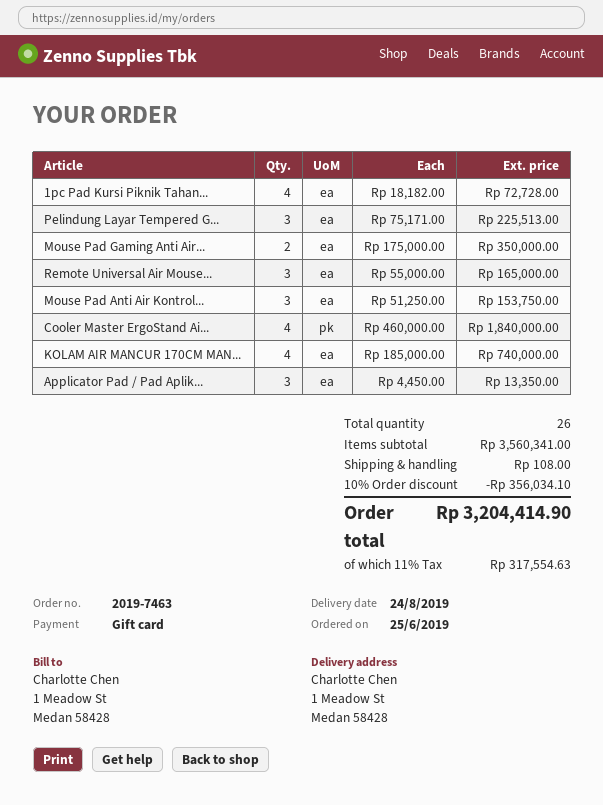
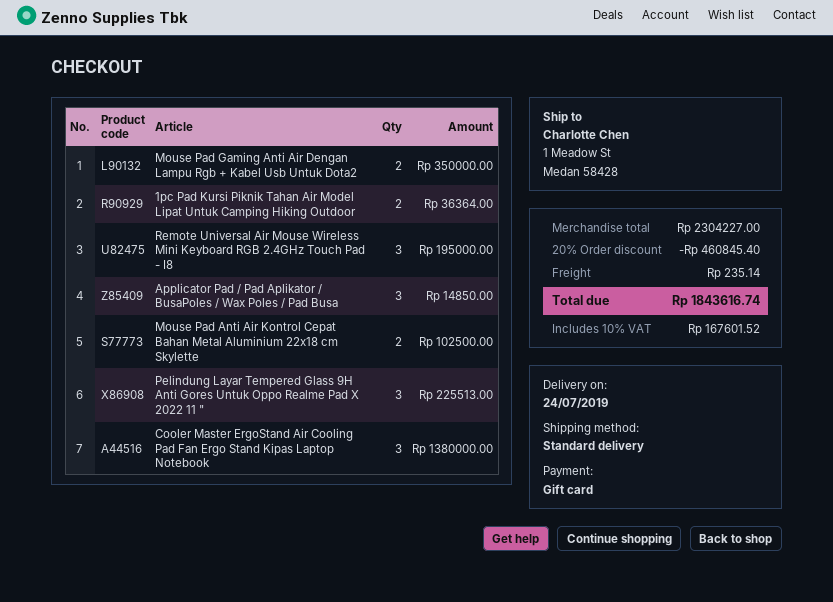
delivery date: 2019-08-24 -> 2019-07-24
1pc Pad Kursi Piknik Tahan...: 4 for 72728.00 -> 2 for 36364.00
Remote Universal Air Mouse...: 3 for 165000.00 -> 3 for 195000.00
Mouse Pad Anti Air Kontrol...: 3 for 153750.00 -> 2 for 102500.00
Cooler Master ErgoStand Ai...: 4 for 1840000.00 -> 3 for 1380000.00
KOLAM AIR MANCUR 170CM MAN...: 4 for 740000.00 -> none
Applicator Pad / Pad Aplik...: 3 for 13350.00 -> 3 for 14850.00
subtotal: 3560341.00 -> 2304227.00
discount: 10% = 356034.10 -> 20% = 460845.40
shipping: 108.00 -> 235.14
tax: 11% = 317554.63 -> 10% = 167601.52
total: 3204414.90 -> 1843616.74

